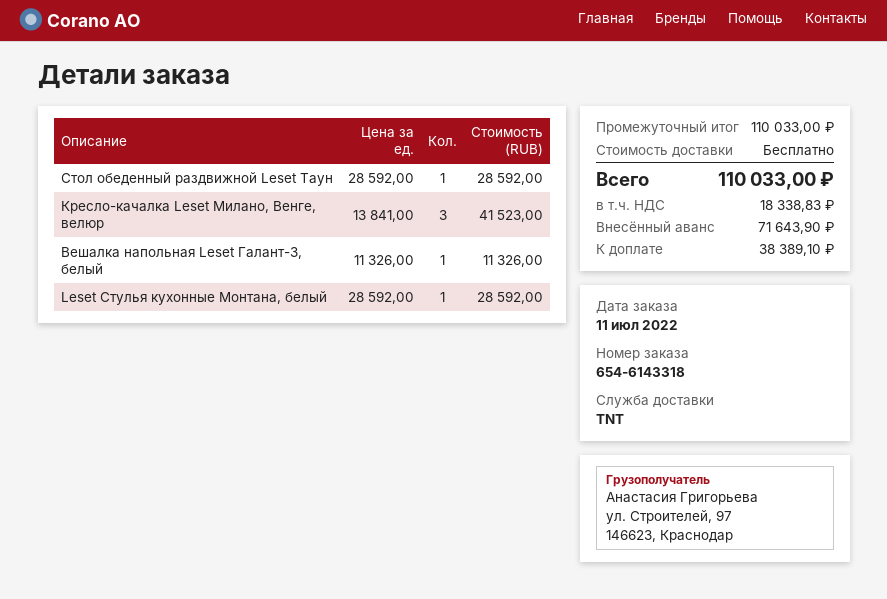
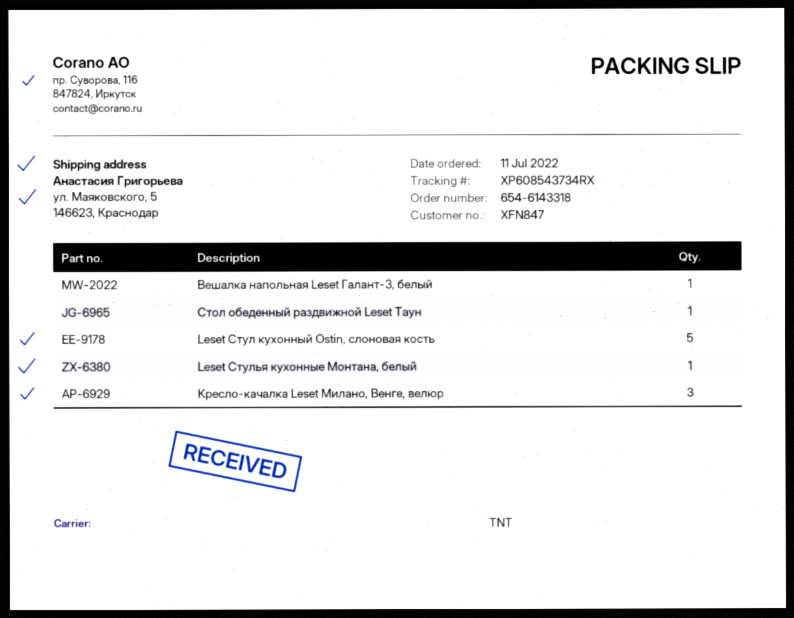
ship to: ул. Строителей, 97, 146623, Краснодар -> ул. Маяковского, 5, 146623, Краснодар
Leset Стул кухонный Ostin, слоновая кость: none -> 5

